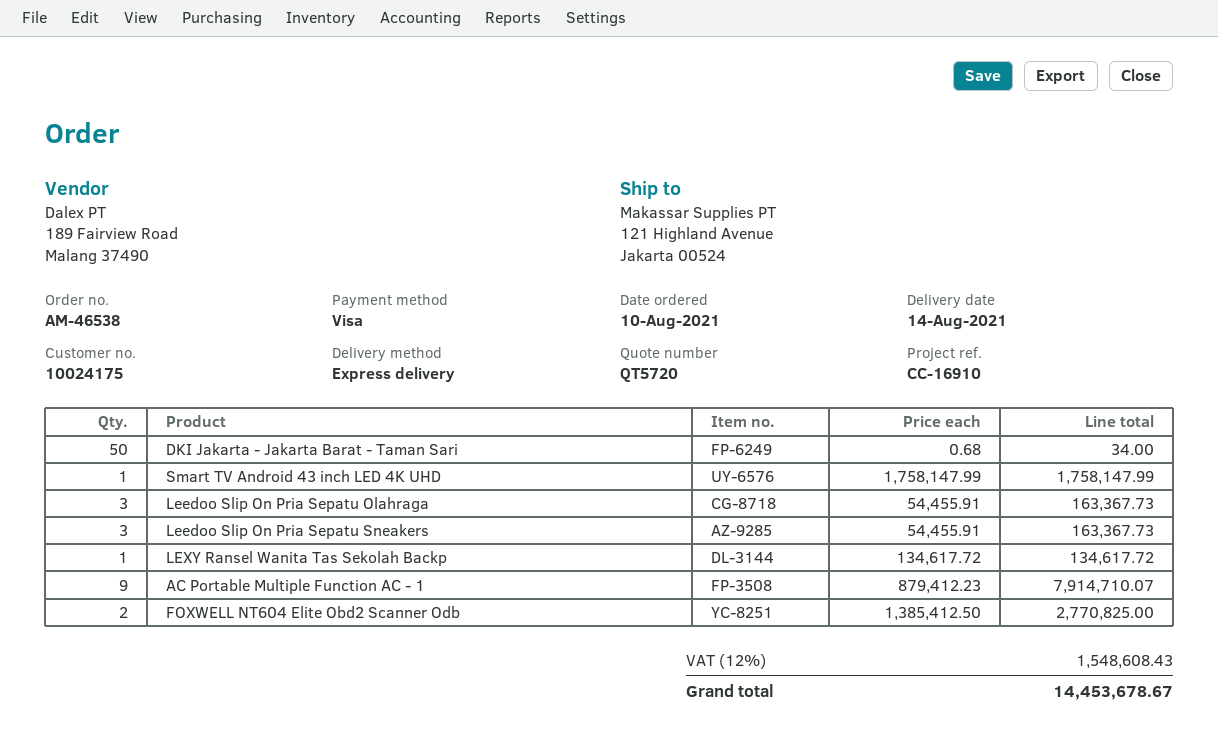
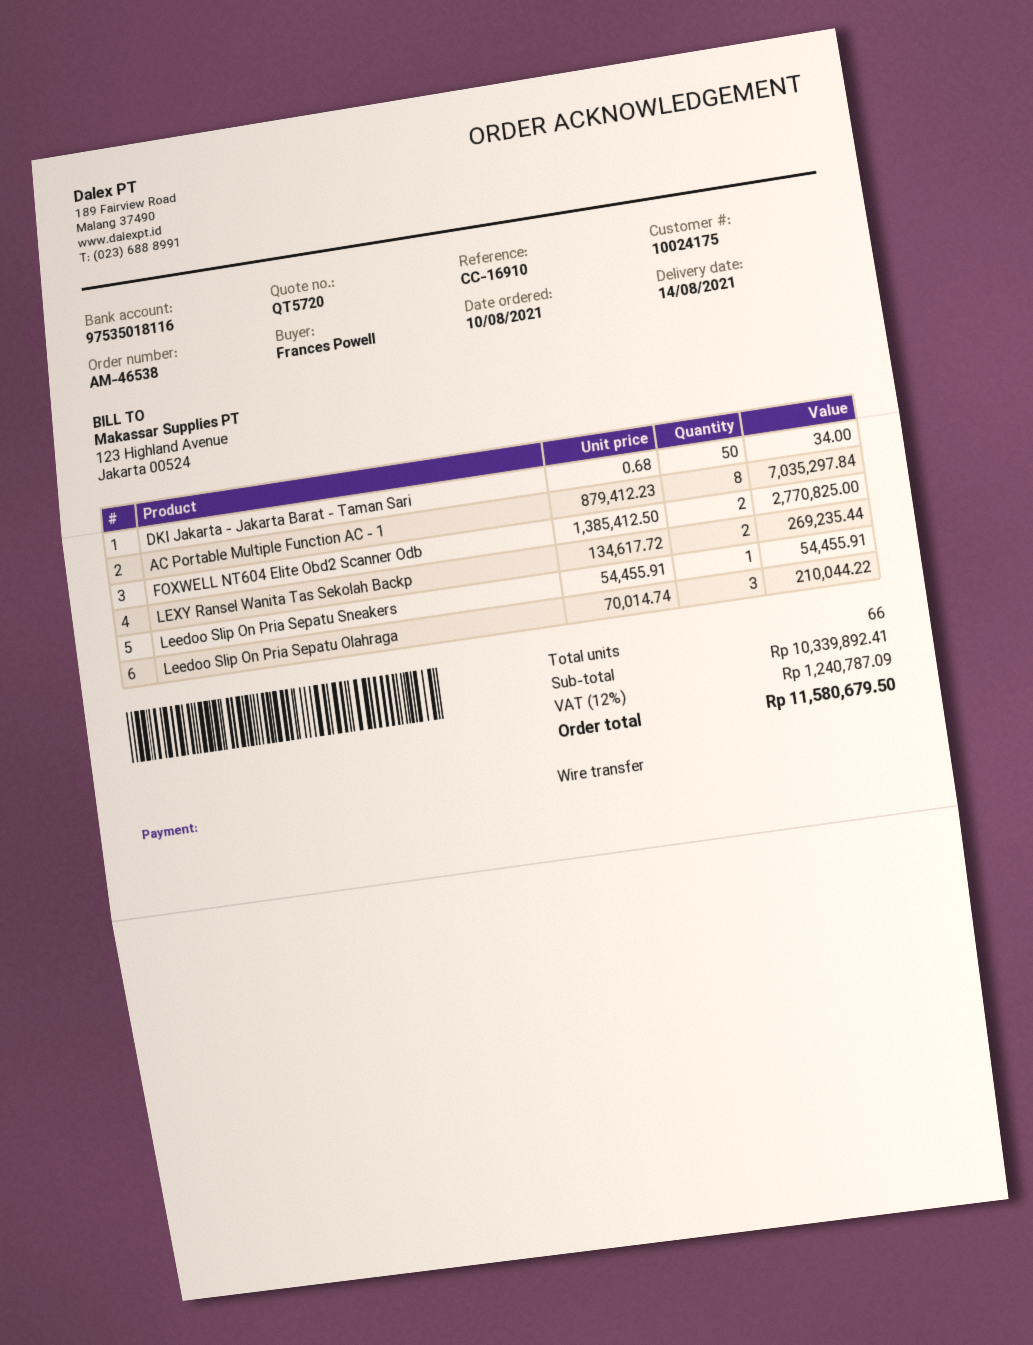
payment method: Visa -> bank transfer
Smart TV Android 43 inch LED 4K UHD: 1 x 1758147.99 = 1758147.99 -> none
Leedoo Slip On Pria Sepatu Olahraga: 3 x 54455.91 = 163367.73 -> 3 x 70014.74 = 210044.22
Leedoo Slip On Pria Sepatu Sneakers: 3 x 54455.91 = 163367.73 -> 1 x 54455.91 = 54455.91
LEXY Ransel Wanita Tas Sekolah Backp: 1 x 134617.72 = 134617.72 -> 2 x 134617.72 = 269235.44
AC Portable Multiple Function AC - 1: 9 x 879412.23 = 7914710.07 -> 8 x 879412.23 = 7035297.84
tax: 12% = 1548608.43 -> 12% = 1240787.09
total: 14453678.67 -> 11580679.50

